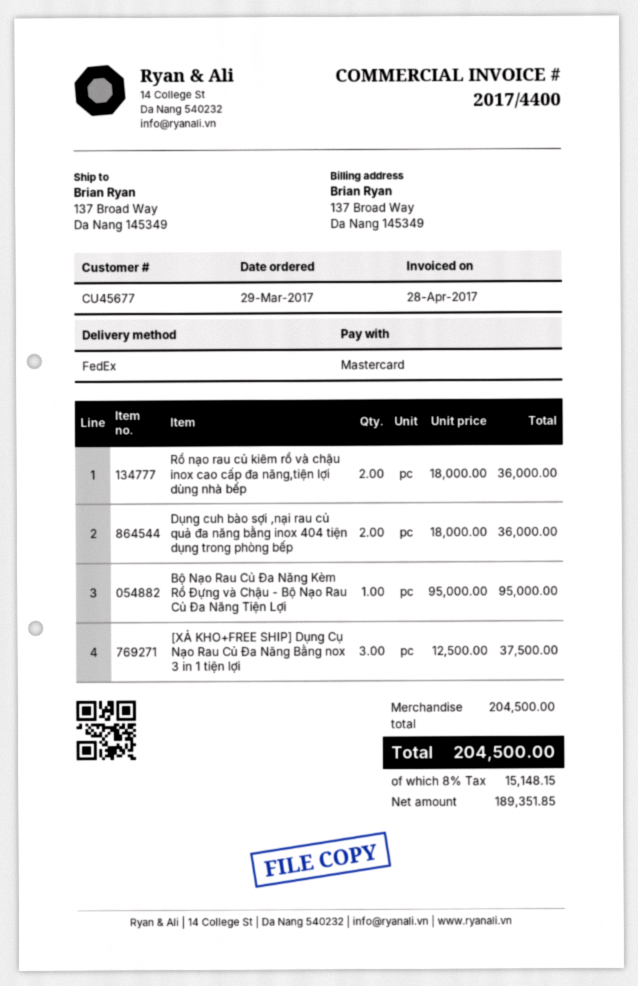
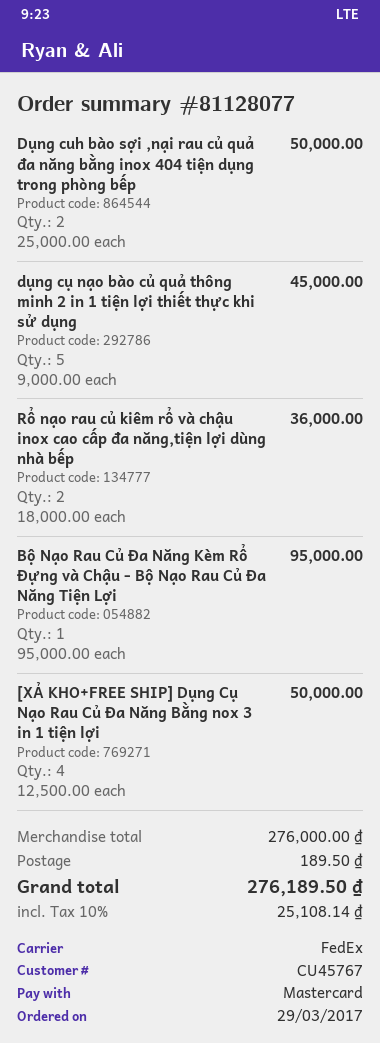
customer number: CU45677 -> CU45767
Dụng cuh bào sợi ,nại rau củ quả đa năng bằng inox 404 tiện dụng trong phòng bếp: 2 x 18000.00 = 36000.00 -> 2 x 25000.00 = 50000.00
[XẢ KHO+FREE SHIP] Dụng Cụ Nạo Rau Củ Đa Năng Bằng nox 3 in 1 tiện lợi: 3 x 12500.00 = 37500.00 -> 4 x 12500.00 = 50000.00
dụng cụ nạo bào củ quả thông minh 2 in 1 tiện lợi thiết thực khi sử dụng: none -> 5 x 9000.00 = 45000.00
subtotal: 204500.00 -> 276000.00
shipping: none -> 189.50
tax: 8% = 15148.15 -> 10% = 25108.14
total: 204500.00 -> 276189.50

